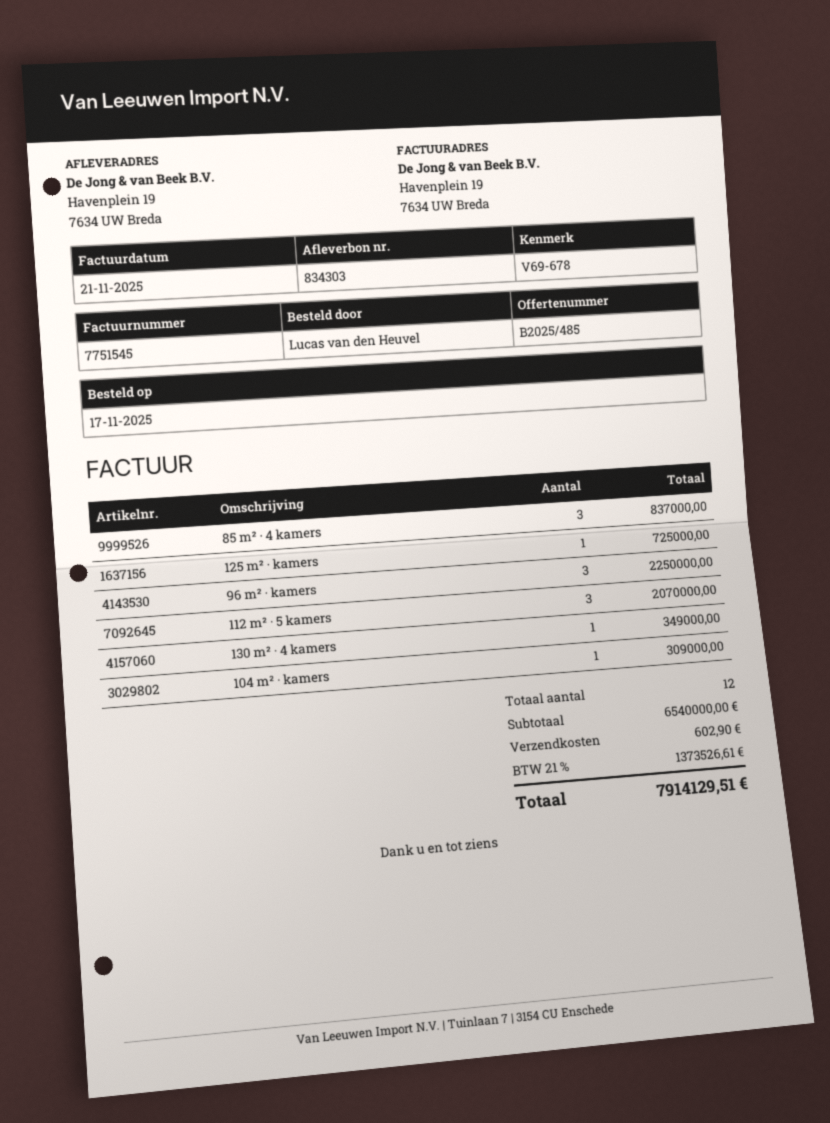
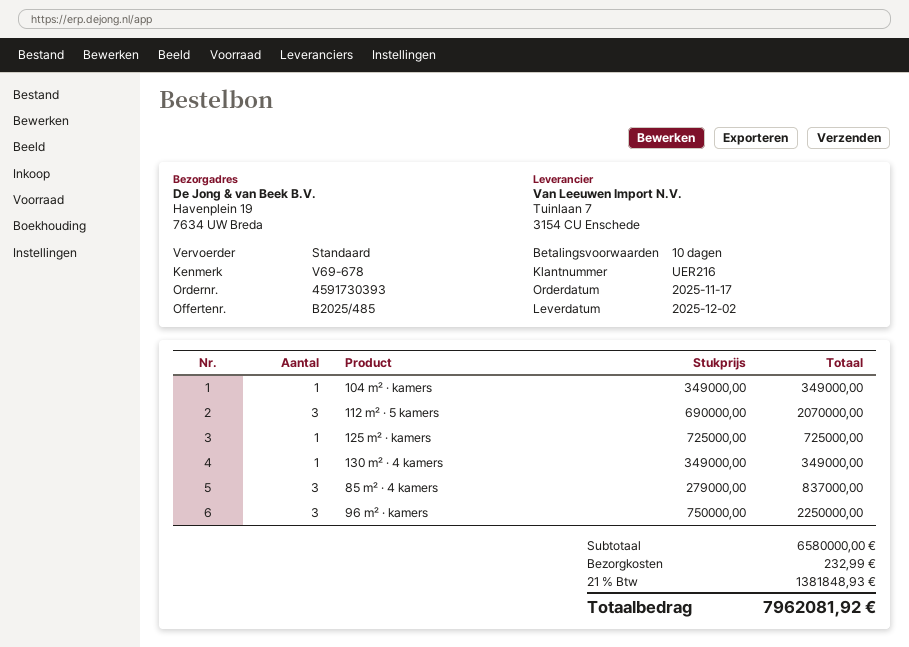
104 m² · kamers: 1 for 309000.00 -> 1 for 349000.00
subtotal: 6540000.00 -> 6580000.00
shipping: 602.90 -> 232.99
tax: 21% = 1373526.61 -> 21% = 1381848.93
total: 7914129.51 -> 7962081.92

